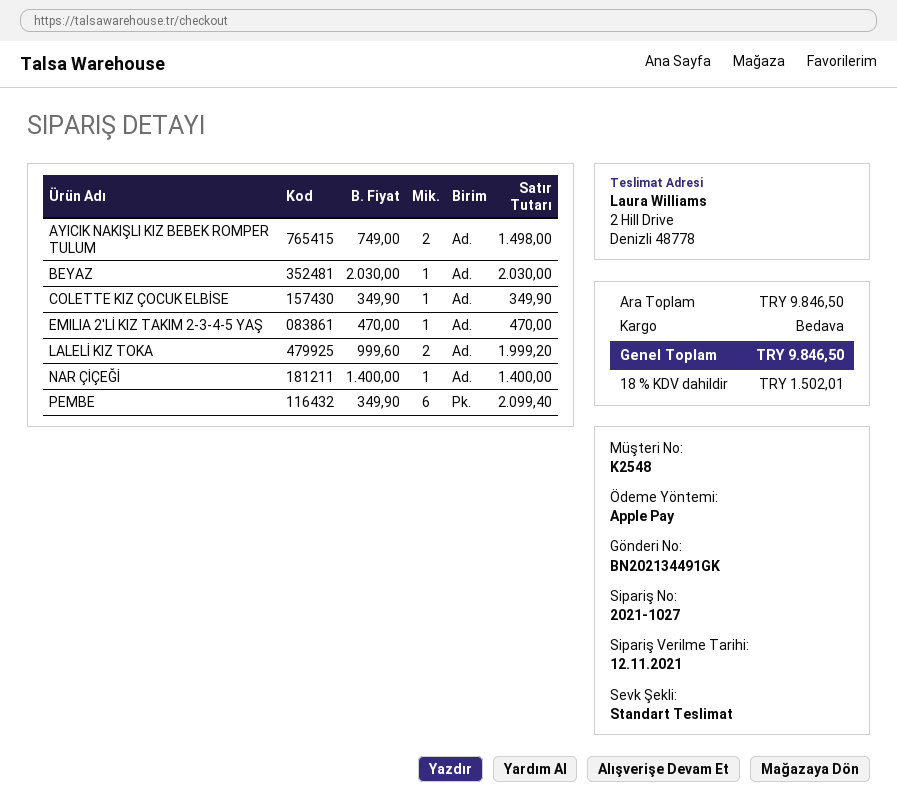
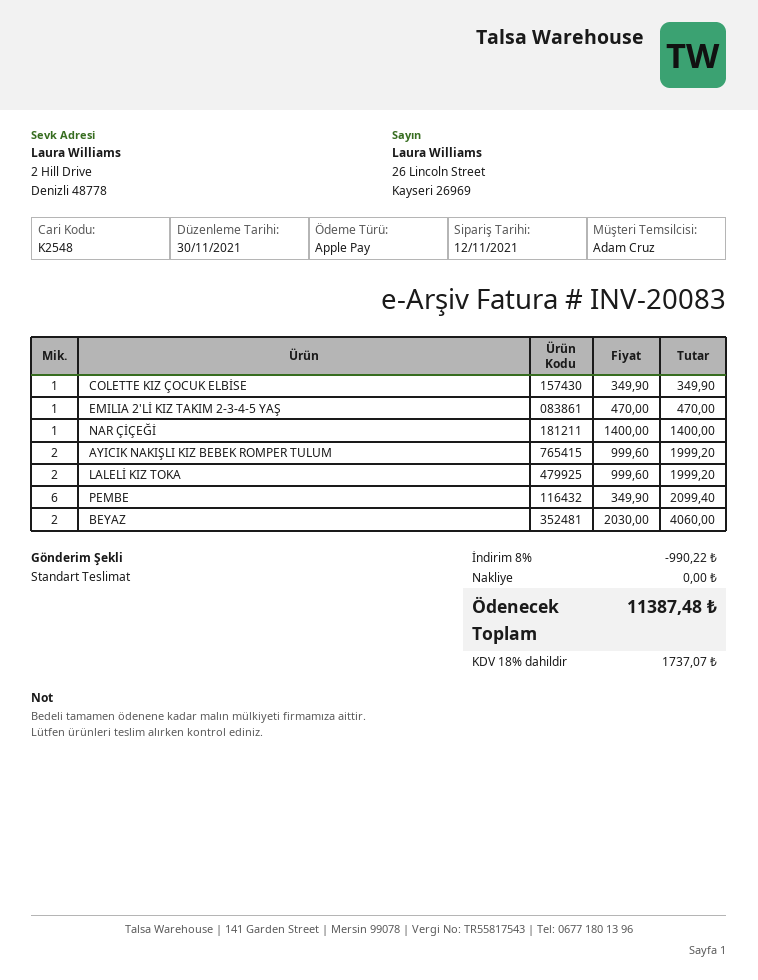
AYICIK NAKIŞLI KIZ BEBEK ROMPER TULUM: 2 x 749.00 = 1498.00 -> 2 x 999.60 = 1999.20
BEYAZ: 1 x 2030.00 = 2030.00 -> 2 x 2030.00 = 4060.00
discount: none -> 8% = 990.22
tax: 18% = 1502.01 -> 18% = 1737.07
total: 9846.50 -> 11387.48

